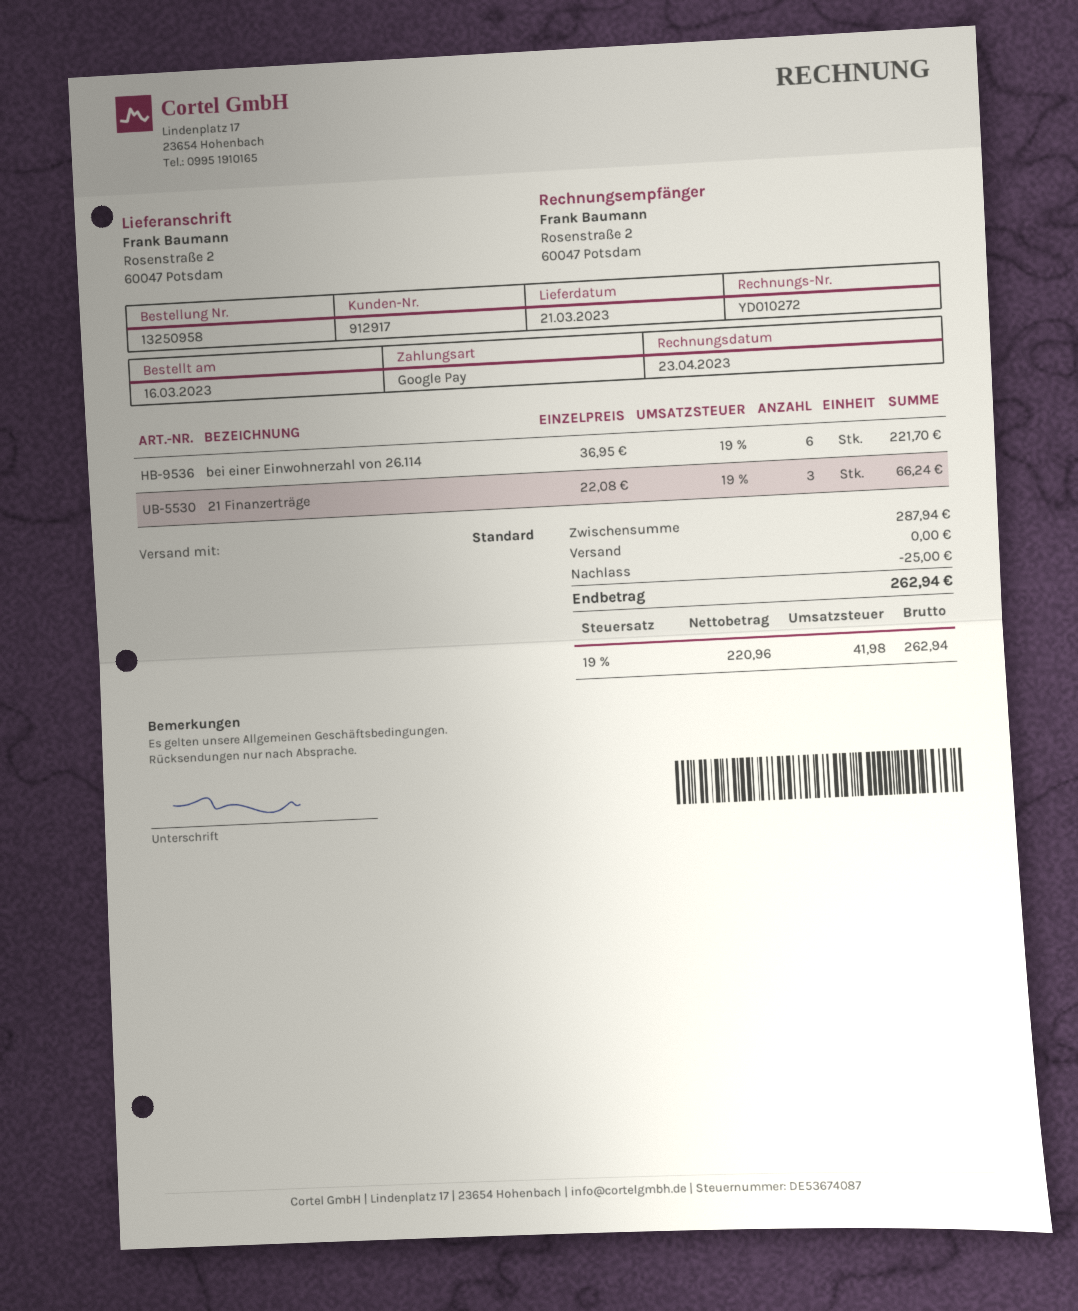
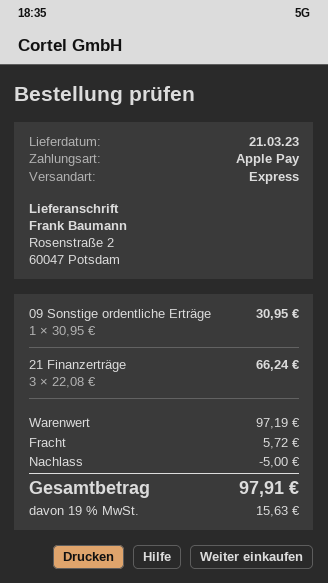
payment method: Google Pay -> Apple Pay
shipping method: standard -> express
bei einer Einwohnerzahl von 26.114: 6 x 36.95 = 221.70 -> none
09 Sonstige ordentliche Erträge: none -> 1 x 30.95 = 30.95
subtotal: 287.94 -> 97.19
discount: 25.00 -> 5.00
shipping: 0.00 -> 5.72
tax: 19% = 41.98 -> 19% = 15.63
total: 262.94 -> 97.91

